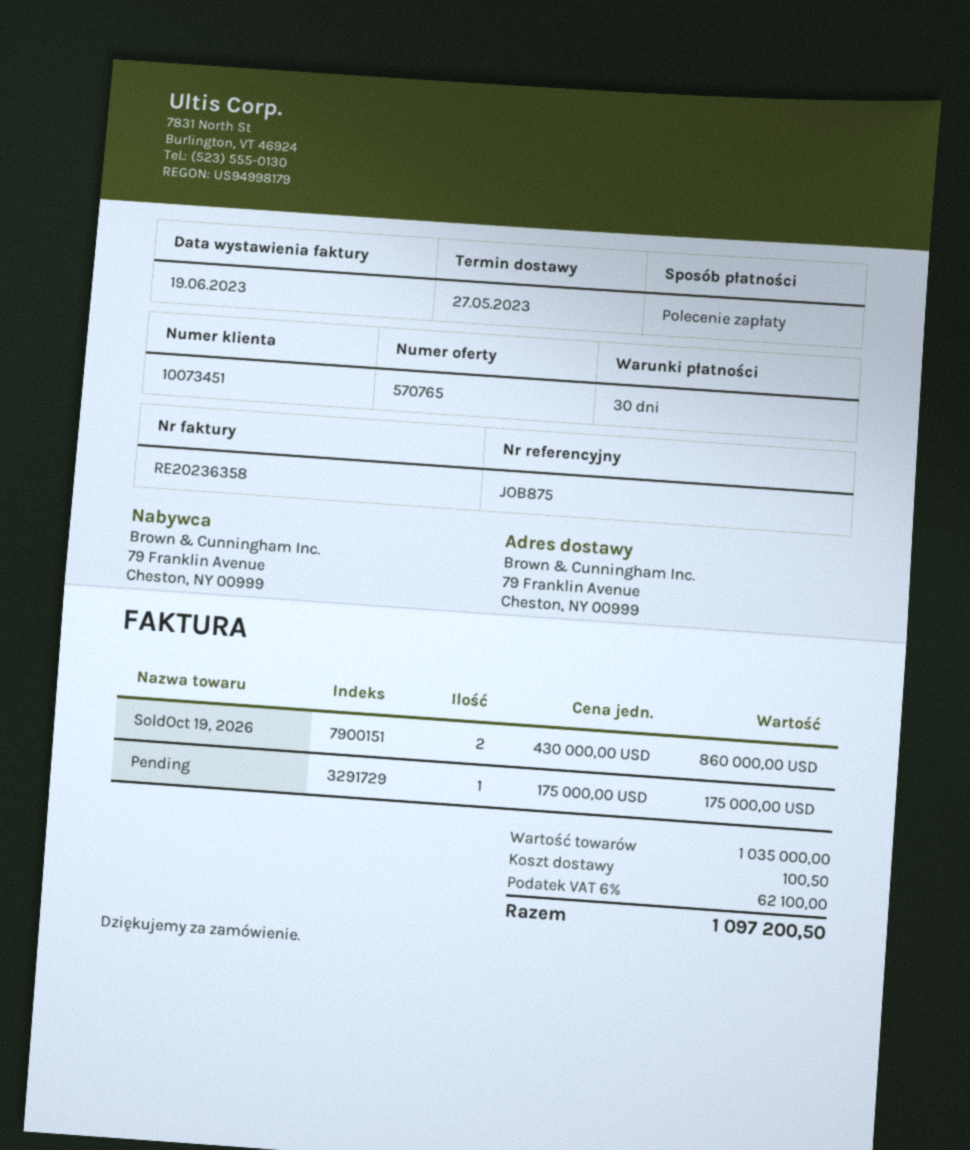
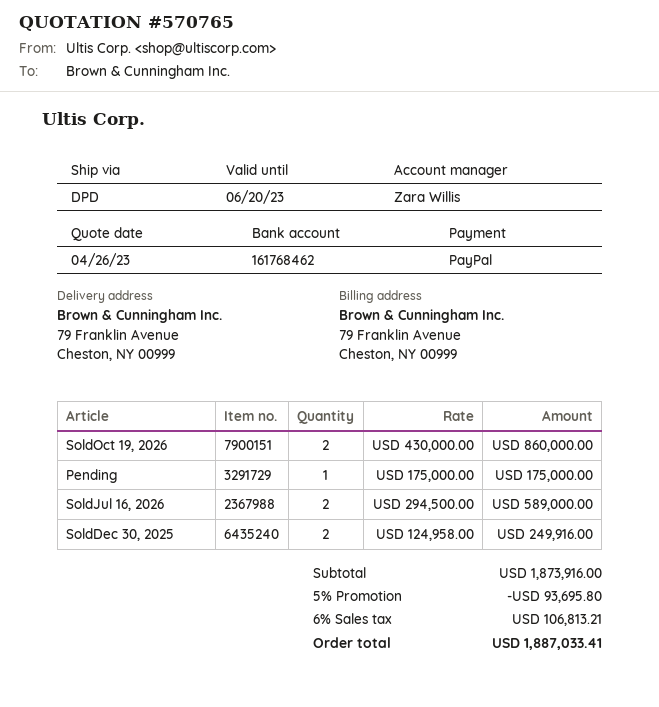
payment method: direct debit -> PayPal
SoldJul 16, 2026: none -> 2 x 294500.00 = 589000.00
SoldDec 30, 2025: none -> 2 x 124958.00 = 249916.00
subtotal: 1035000.00 -> 1873916.00
discount: none -> 5% = 93695.80
shipping: 100.50 -> none
tax: 6% = 62100.00 -> 6% = 106813.21
total: 1097200.50 -> 1887033.41

